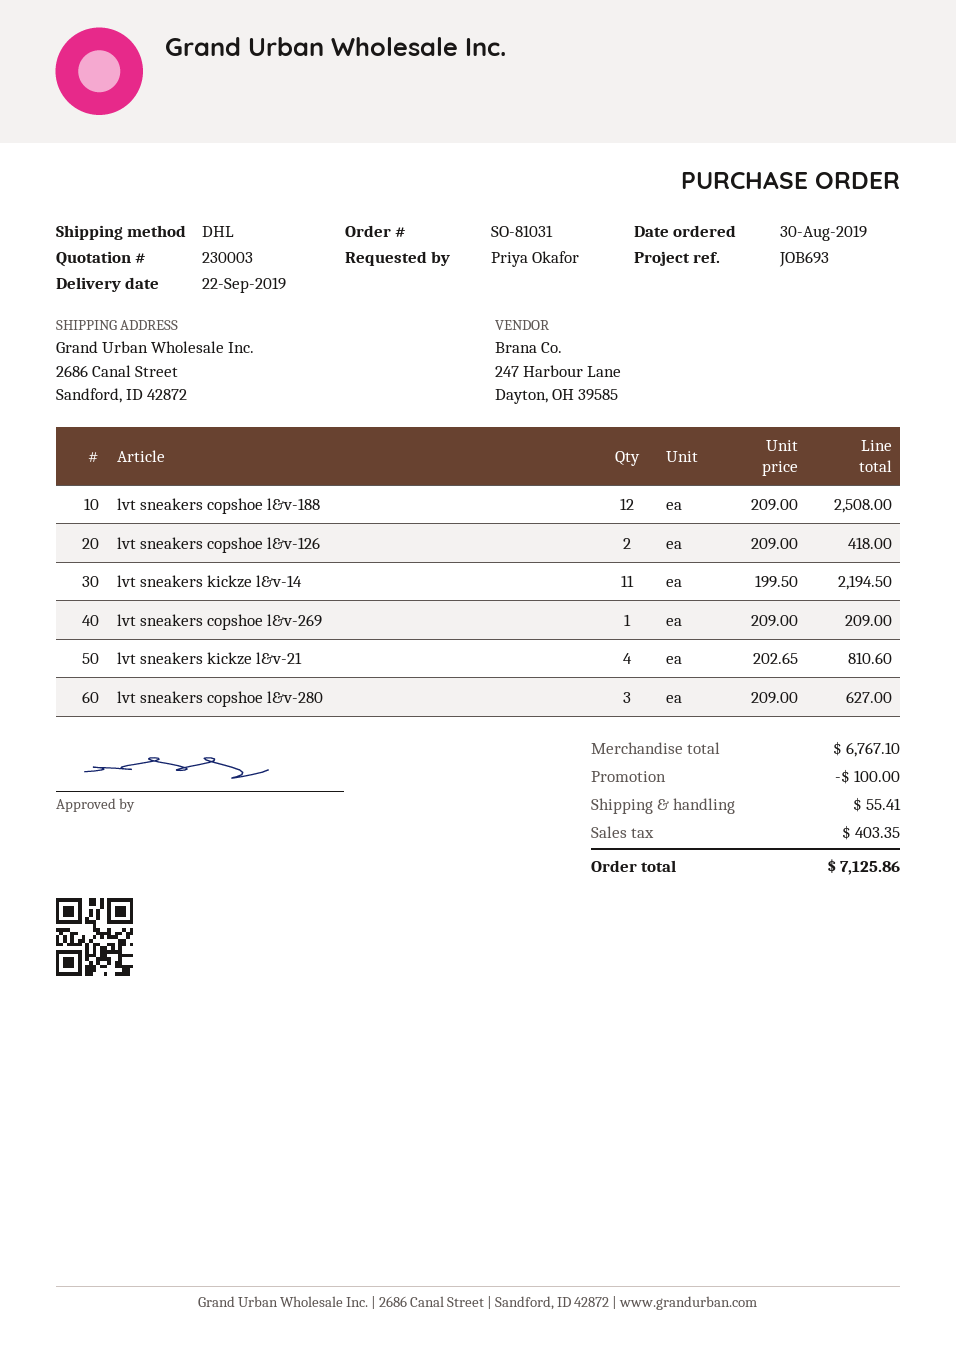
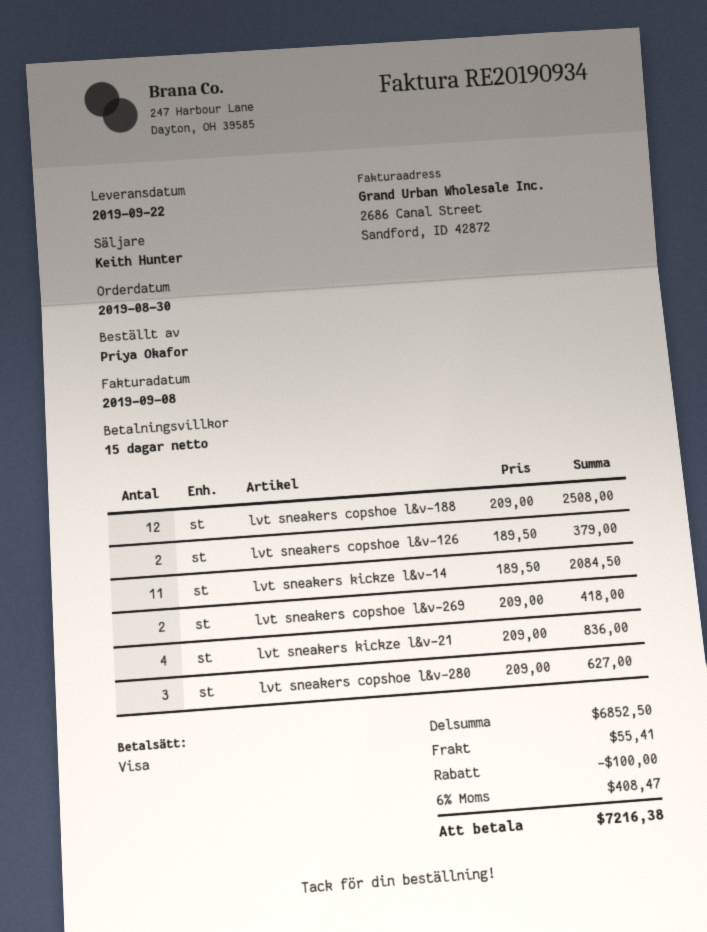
lvt sneakers copshoe l&v-126: 2 x 209.00 = 418.00 -> 2 x 189.50 = 379.00
lvt sneakers kickze l&v-14: 11 x 199.50 = 2194.50 -> 11 x 189.50 = 2084.50
lvt sneakers copshoe l&v-269: 1 x 209.00 = 209.00 -> 2 x 209.00 = 418.00
lvt sneakers kickze l&v-21: 4 x 202.65 = 810.60 -> 4 x 209.00 = 836.00
subtotal: 6767.10 -> 6852.50
tax: 403.35 -> 408.47
total: 7125.86 -> 7216.38

